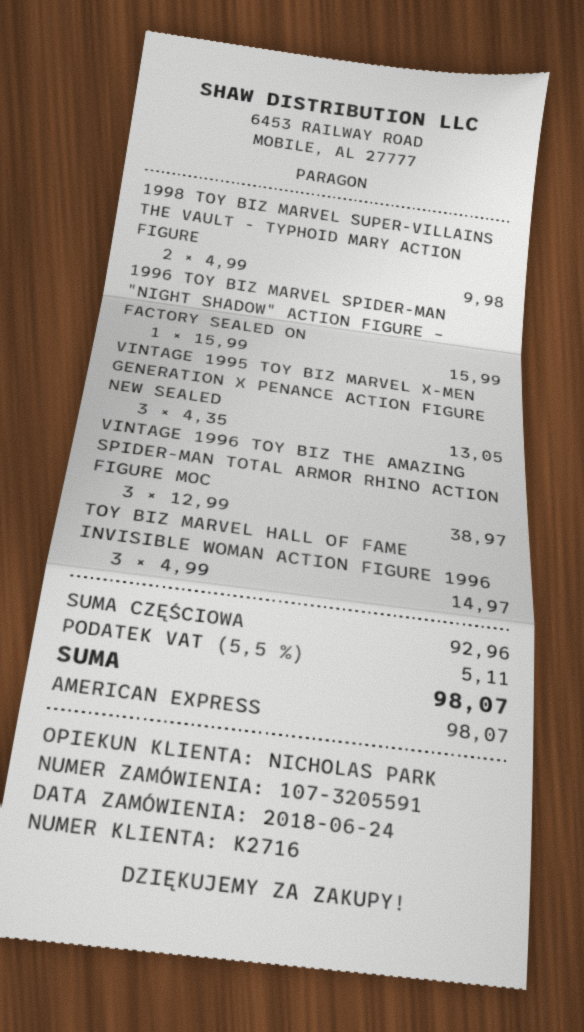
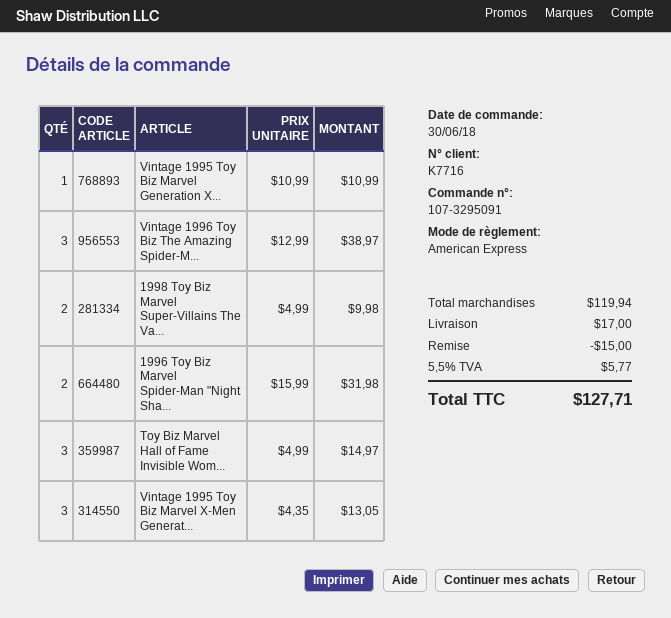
order number: 107-3205591 -> 107-3295091
order date: 2018-06-24 -> 2018-06-30
customer number: K2716 -> K7716
1996 TOY BIZ MARVEL SPIDER-MAN "NIGHT SHADOW" ACTION FIGURE – FACTORY SEALED ON: 1 x 15.99 = 15.99 -> 2 x 15.99 = 31.98
Vintage 1995 Toy Biz Marvel Generation X...: none -> 1 x 10.99 = 10.99
subtotal: 92.96 -> 119.94
discount: none -> 15.00
shipping: none -> 17.00
tax: 5.5% = 5.11 -> 5.5% = 5.77
total: 98.07 -> 127.71

